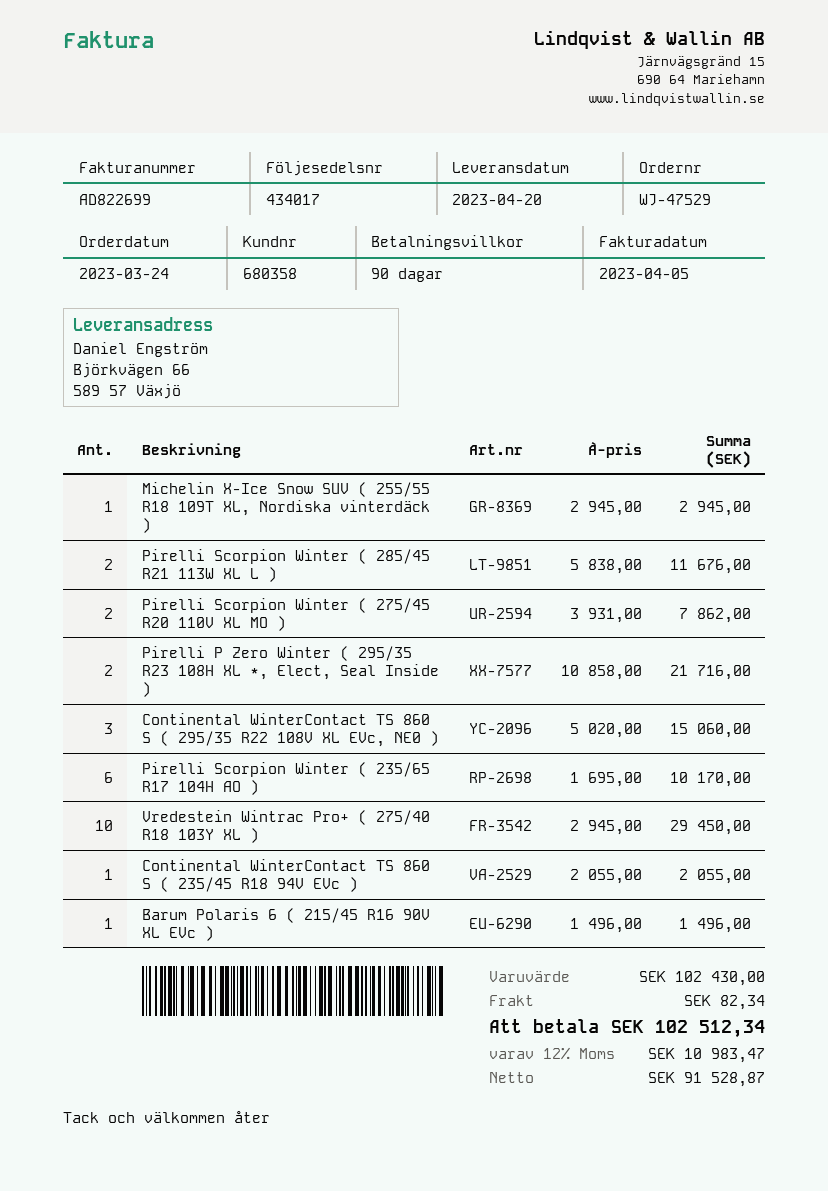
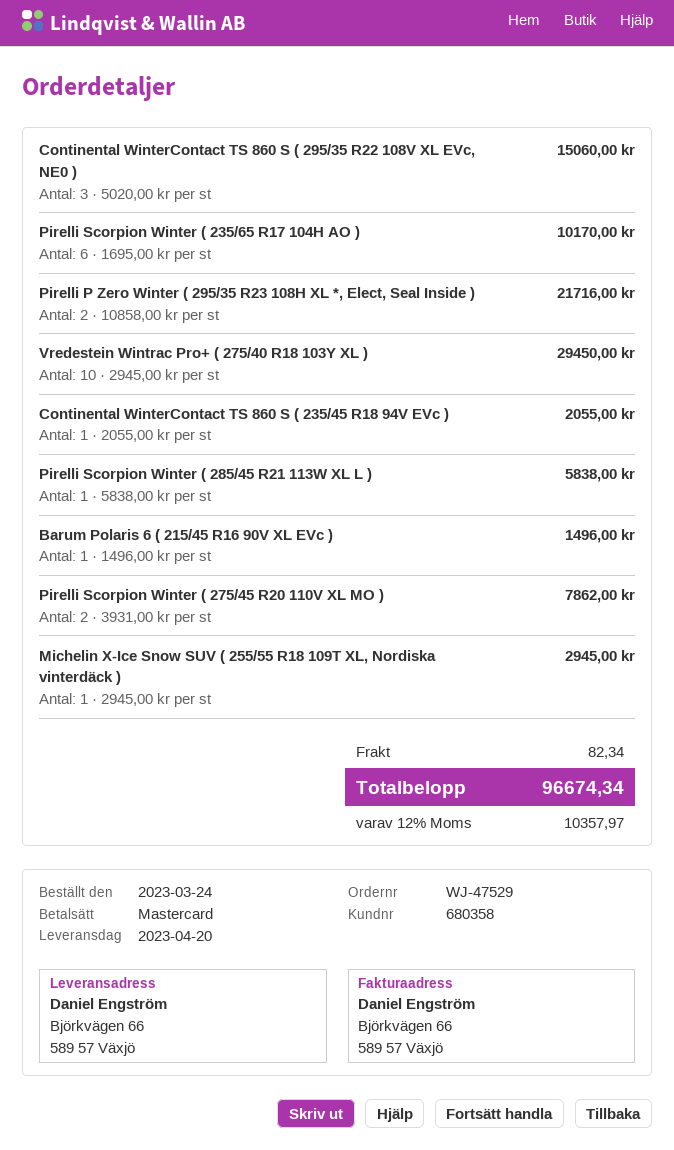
Pirelli Scorpion Winter ( 285/45 R21 113W XL L ): 2 x 5838.00 = 11676.00 -> 1 x 5838.00 = 5838.00
tax: 12% = 10983.47 -> 12% = 10357.97
total: 102512.34 -> 96674.34

